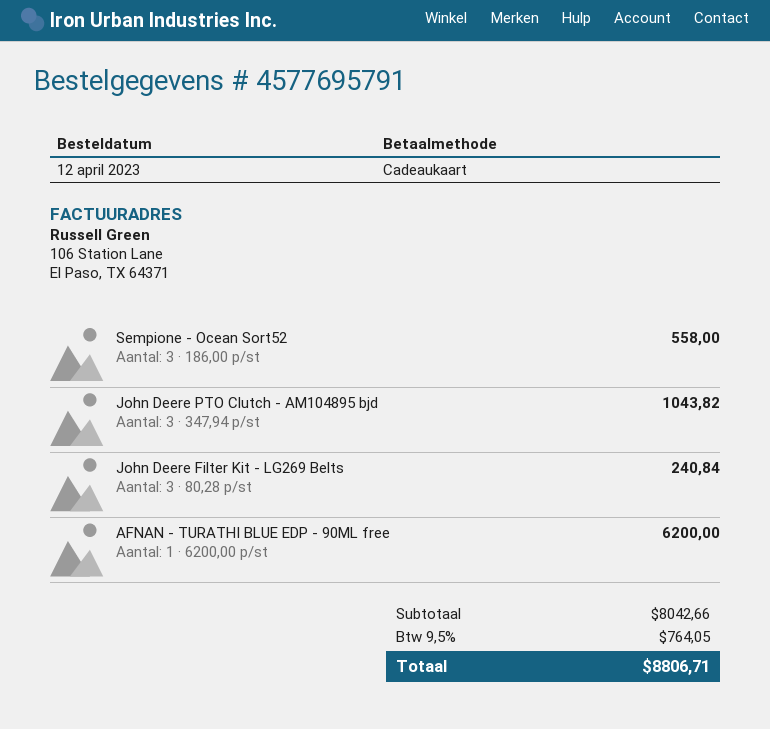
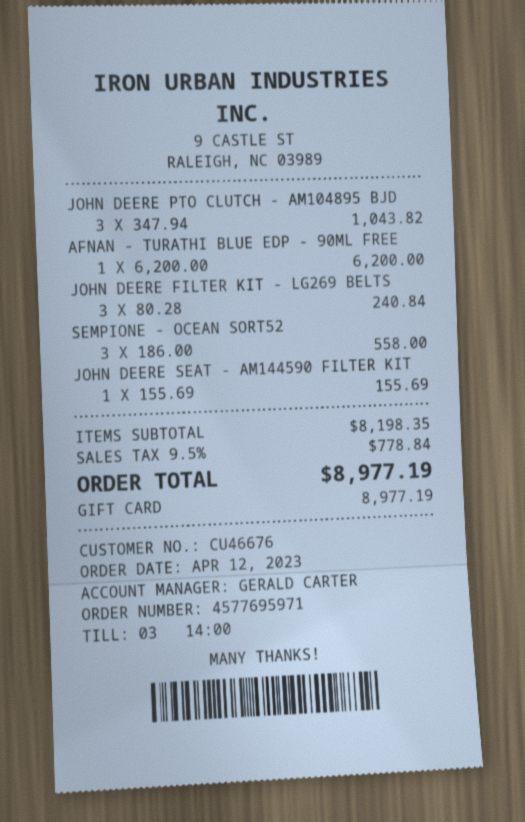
order number: 4577695791 -> 4577695971
JOHN DEERE SEAT - AM144590 FILTER KIT: none -> 1 x 155.69 = 155.69
subtotal: 8042.66 -> 8198.35
tax: 9.5% = 764.05 -> 9.5% = 778.84
total: 8806.71 -> 8977.19

